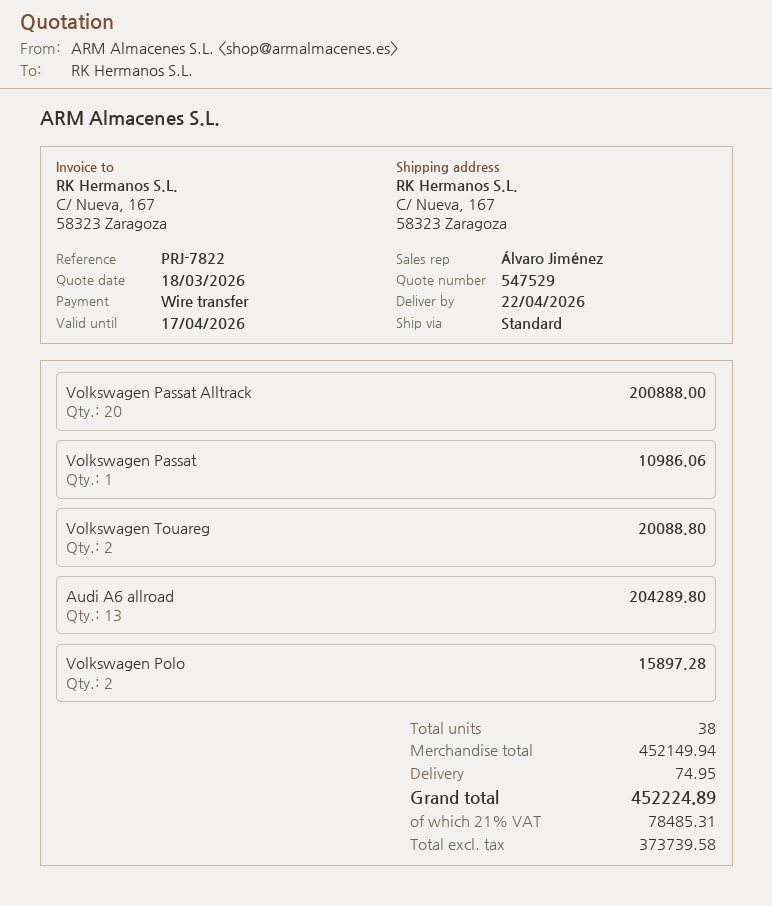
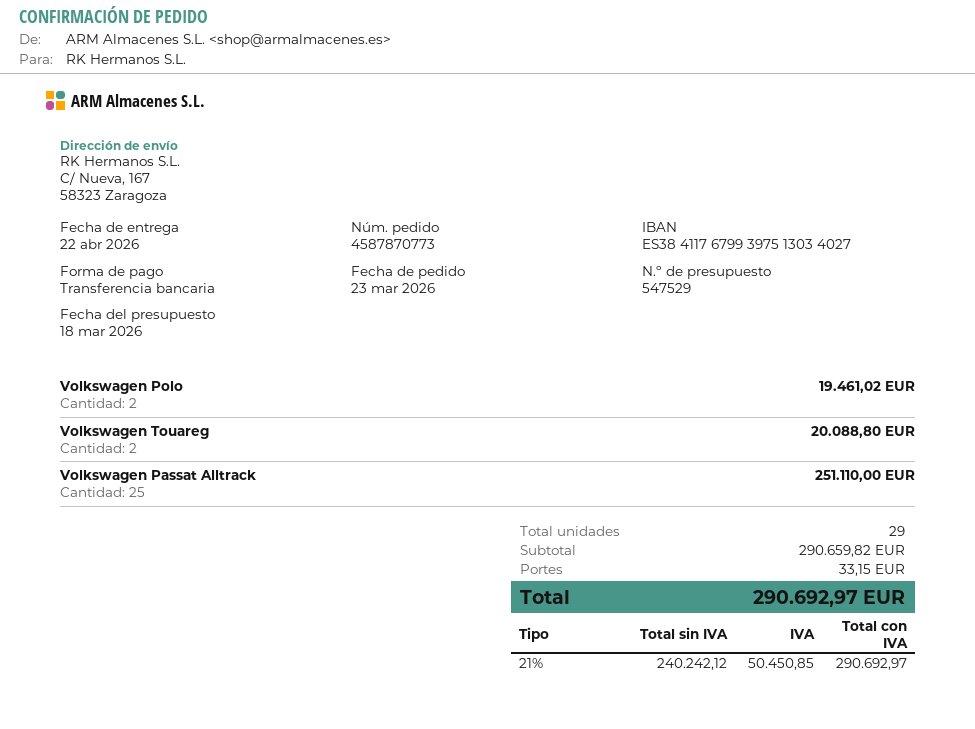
Volkswagen Passat Alltrack: 20 for 200888.00 -> 25 for 251110.00
Volkswagen Passat: 1 for 10986.06 -> none
Audi A6 allroad: 13 for 204289.80 -> none
Volkswagen Polo: 2 for 15897.28 -> 2 for 19461.02
total quantity: 38 -> 29
subtotal: 452149.94 -> 290659.82
shipping: 74.95 -> 33.15
net: 373739.58 -> 240242.12
tax: 21% = 78485.31 -> 21% = 50450.85
total: 452224.89 -> 290692.97

